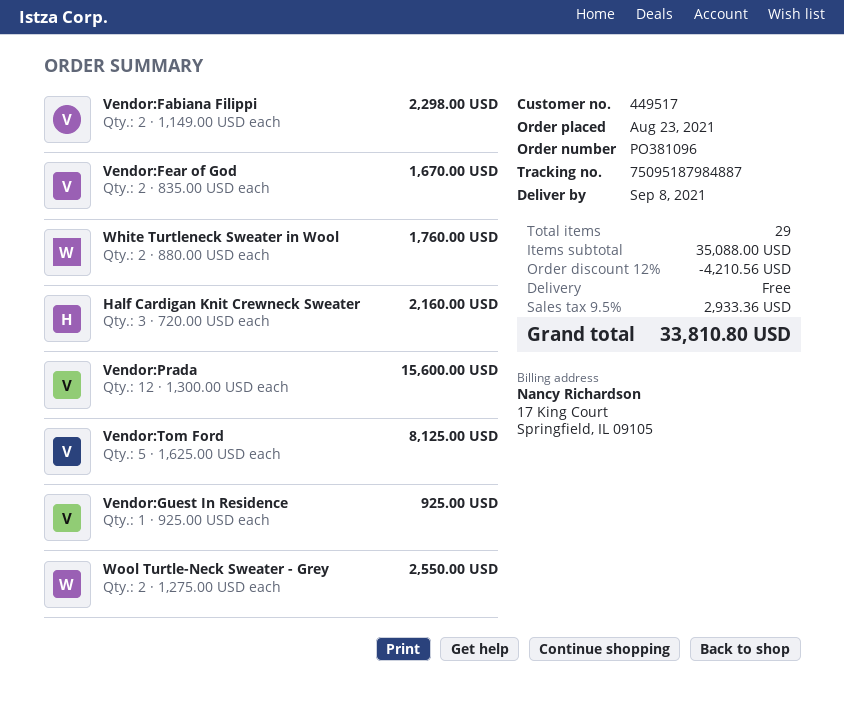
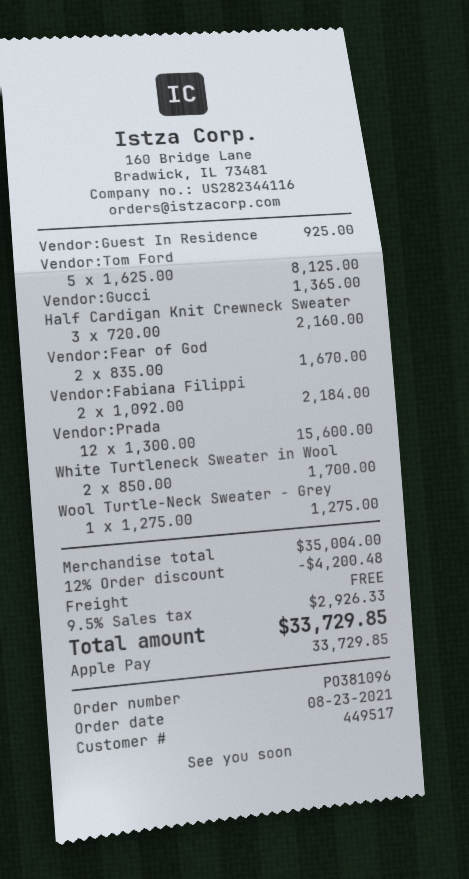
Vendor:Fabiana Filippi: 2 x 1149.00 = 2298.00 -> 2 x 1092.00 = 2184.00
White Turtleneck Sweater in Wool: 2 x 880.00 = 1760.00 -> 2 x 850.00 = 1700.00
Wool Turtle-Neck Sweater - Grey: 2 x 1275.00 = 2550.00 -> 1 x 1275.00 = 1275.00
Vendor:Gucci: none -> 1 x 1365.00 = 1365.00
subtotal: 35088.00 -> 35004.00
discount: 12% = 4210.56 -> 12% = 4200.48
tax: 9.5% = 2933.36 -> 9.5% = 2926.33
total: 33810.80 -> 33729.85

